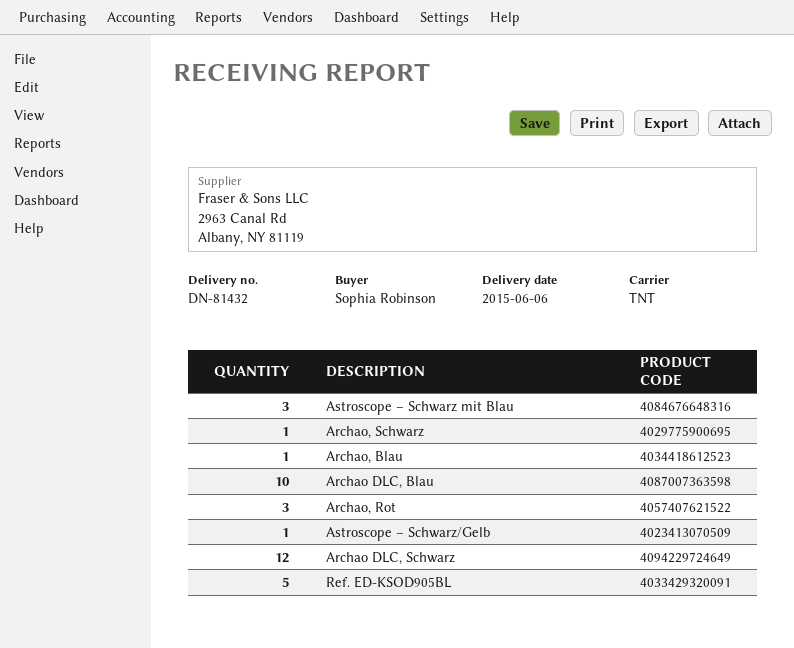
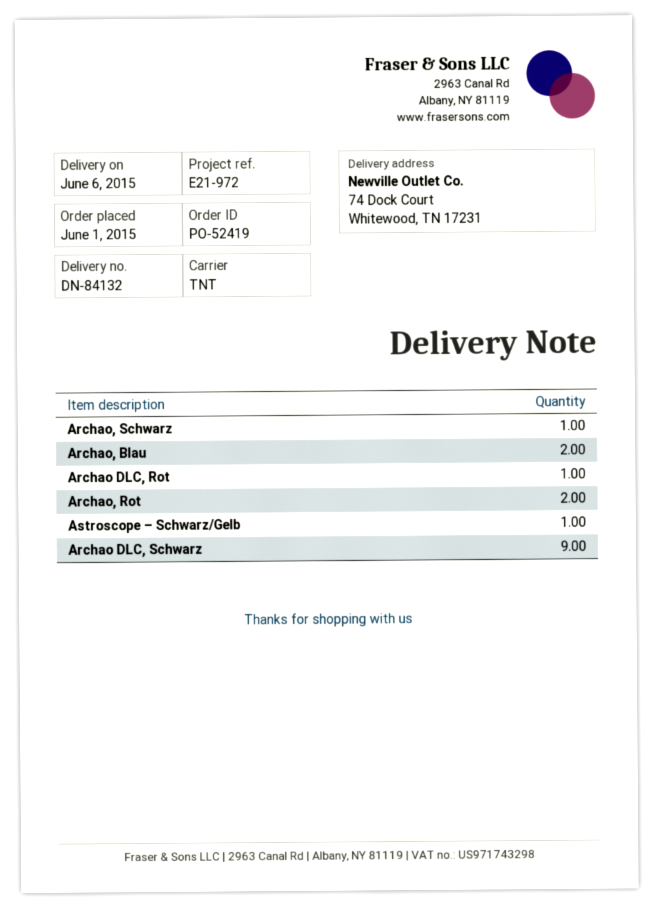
delivery note number: DN-81432 -> DN-84132
Astroscope – Schwarz mit Blau: 3 -> none
Archao, Blau: 1 -> 2
Archao DLC, Blau: 10 -> none
Archao, Rot: 3 -> 2
Archao DLC, Schwarz: 12 -> 9
Ref. ED-KSOD905BL: 5 -> none
Archao DLC, Rot: none -> 1

